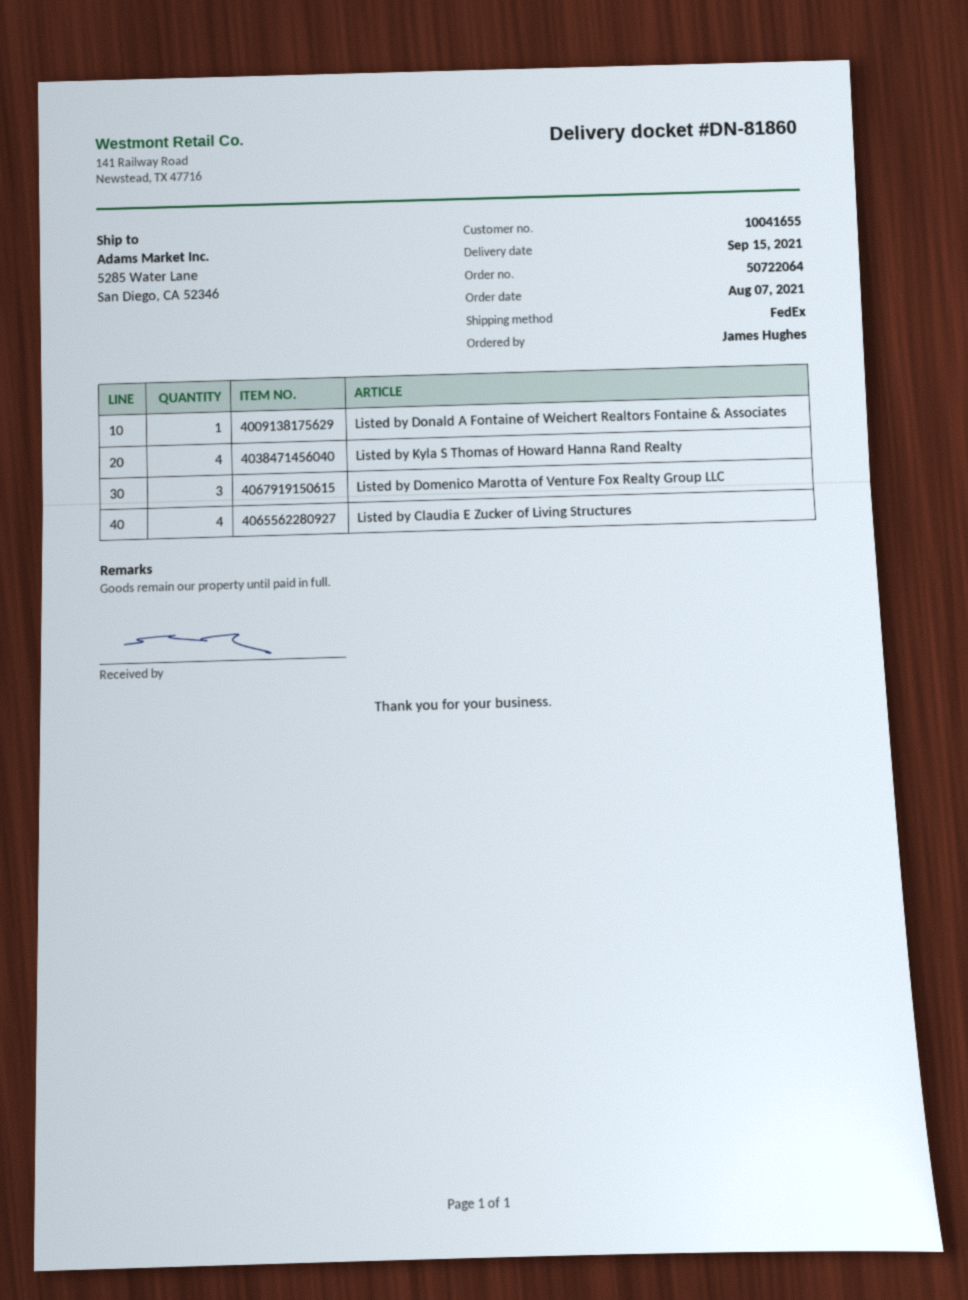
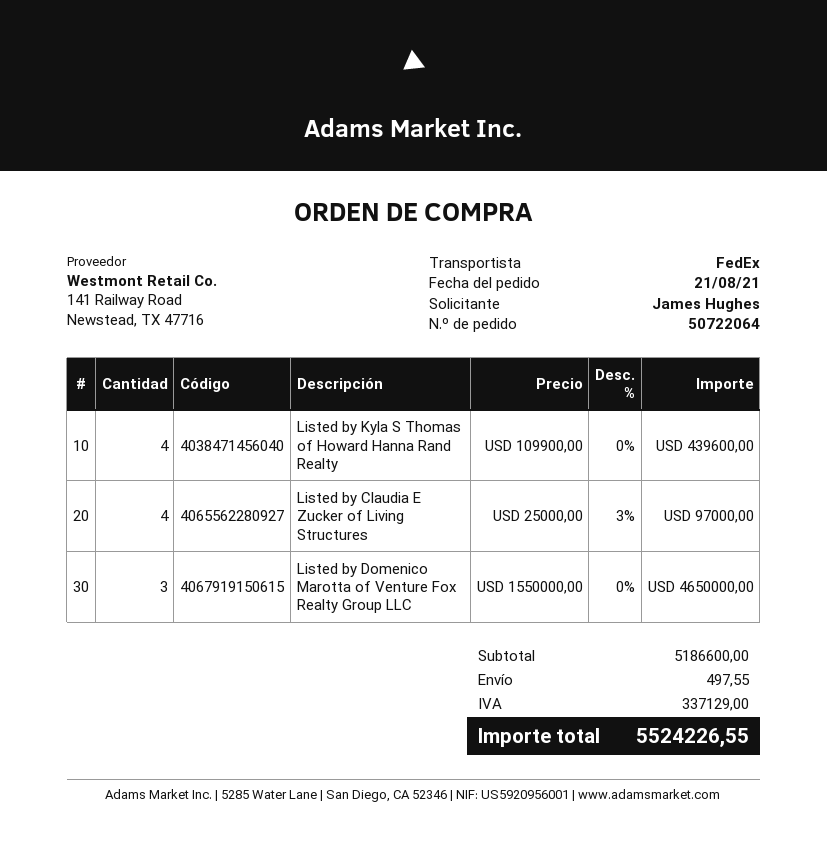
order date: 2021-08-07 -> 2021-08-21
Listed by Donald A Fontaine of Weichert Realtors Fontaine & Associates: 1 -> none

